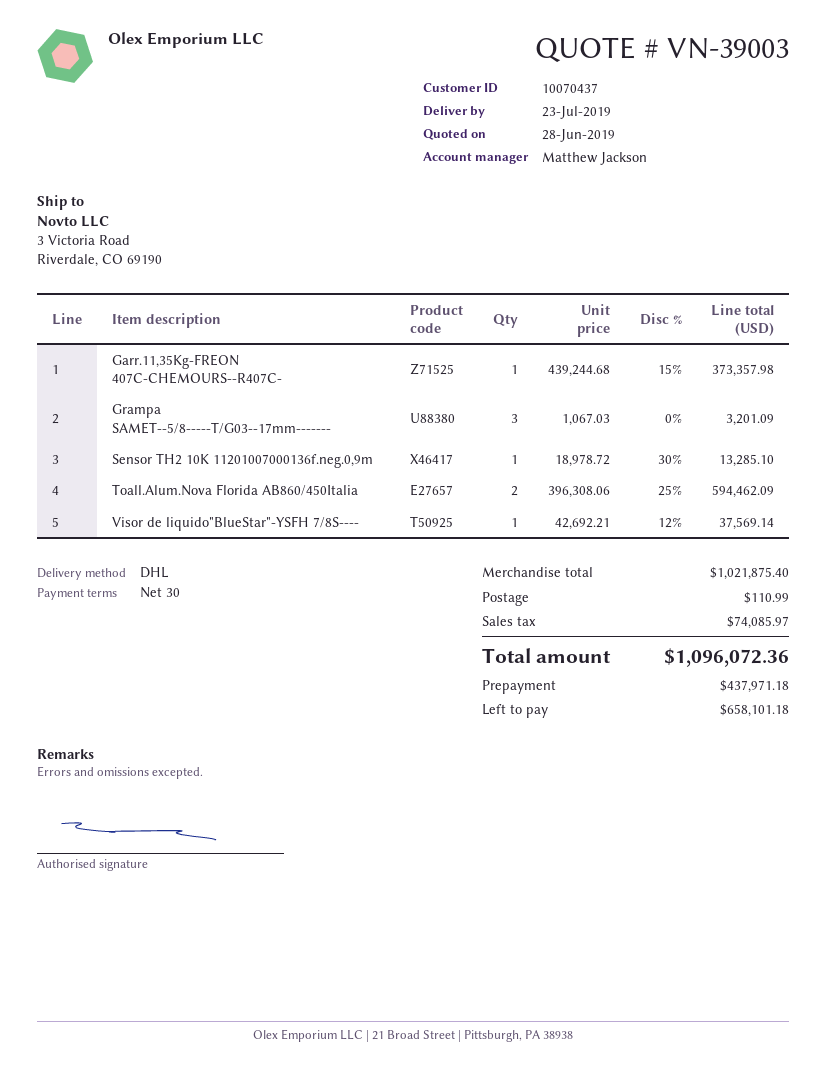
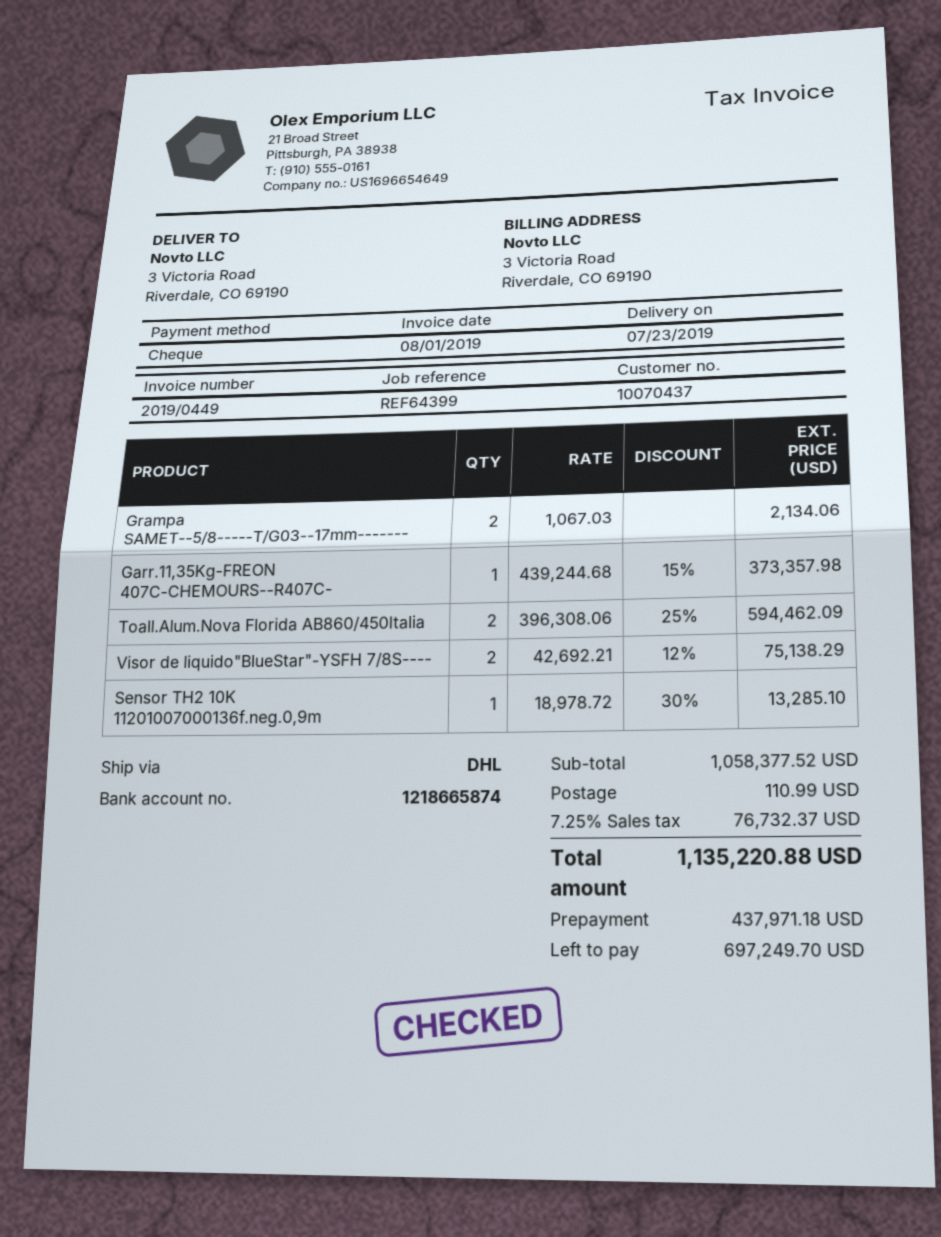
Grampa SAMET--5/8-----T/G03--17mm-------: 3 x 1067.03 = 3201.09 -> 2 x 1067.03 = 2134.06
Visor de liquido"BlueStar"-YSFH 7/8S----: 1 x 42692.21 - 12% = 37569.14 -> 2 x 42692.21 - 12% = 75138.29
subtotal: 1021875.40 -> 1058377.52
tax: 74085.97 -> 76732.37
total: 1096072.36 -> 1135220.88
balance: 658101.18 -> 697249.70

